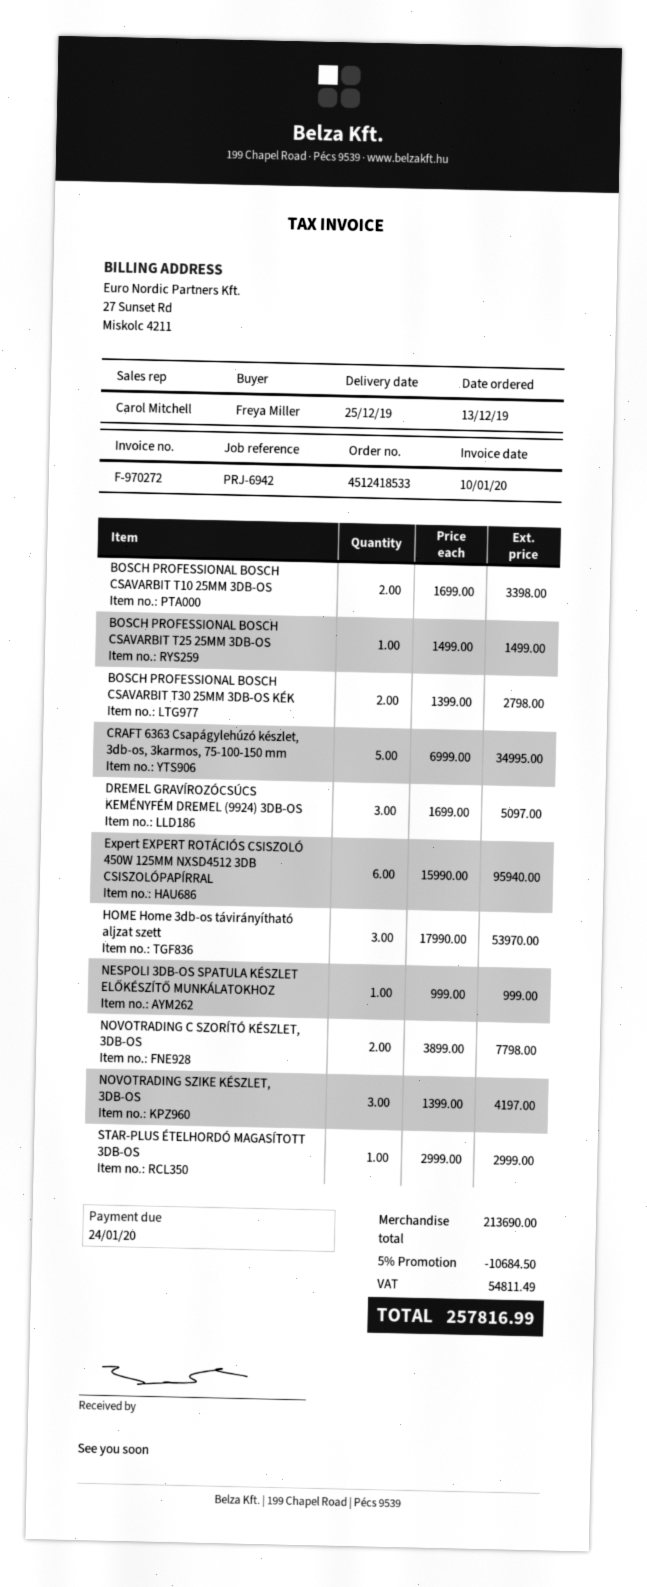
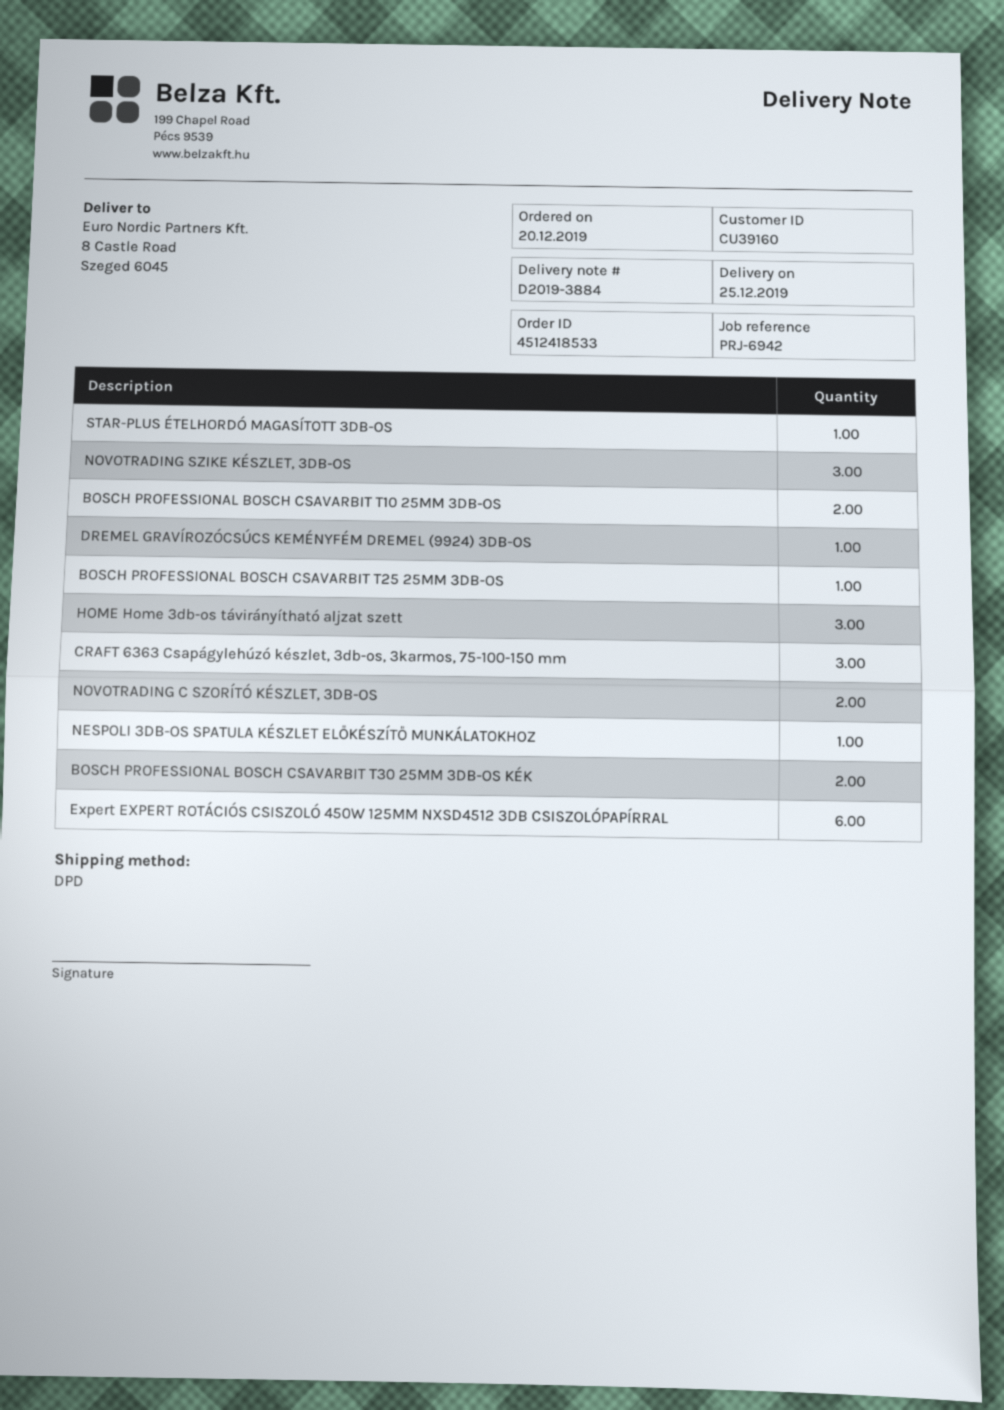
order date: 2019-12-13 -> 2019-12-20
CRAFT 6363 Csapágylehúzó készlet, 3db-os, 3karmos, 75-100-150 mm: 5 -> 3
DREMEL GRAVÍROZÓCSÚCS KEMÉNYFÉM DREMEL (9924) 3DB-OS: 3 -> 1

